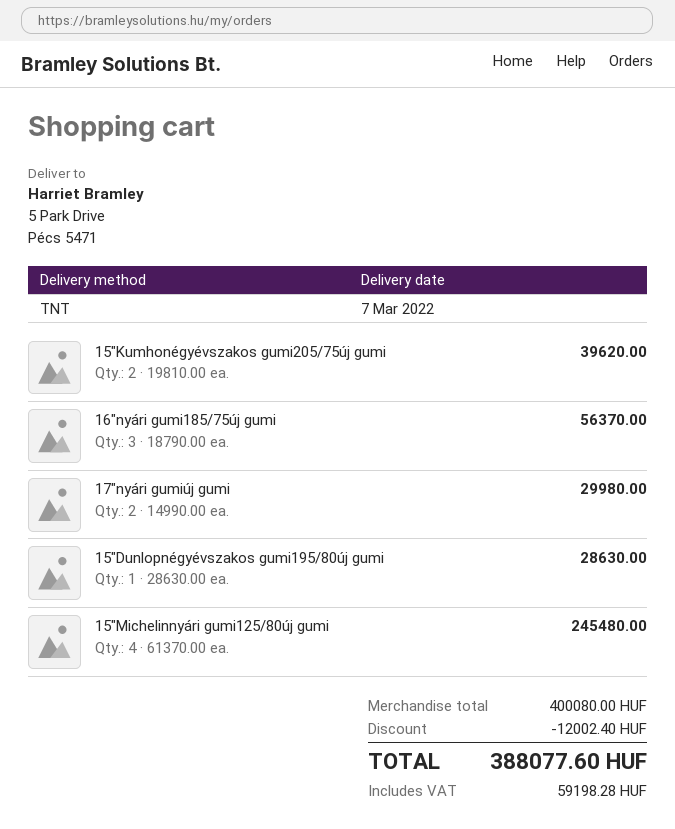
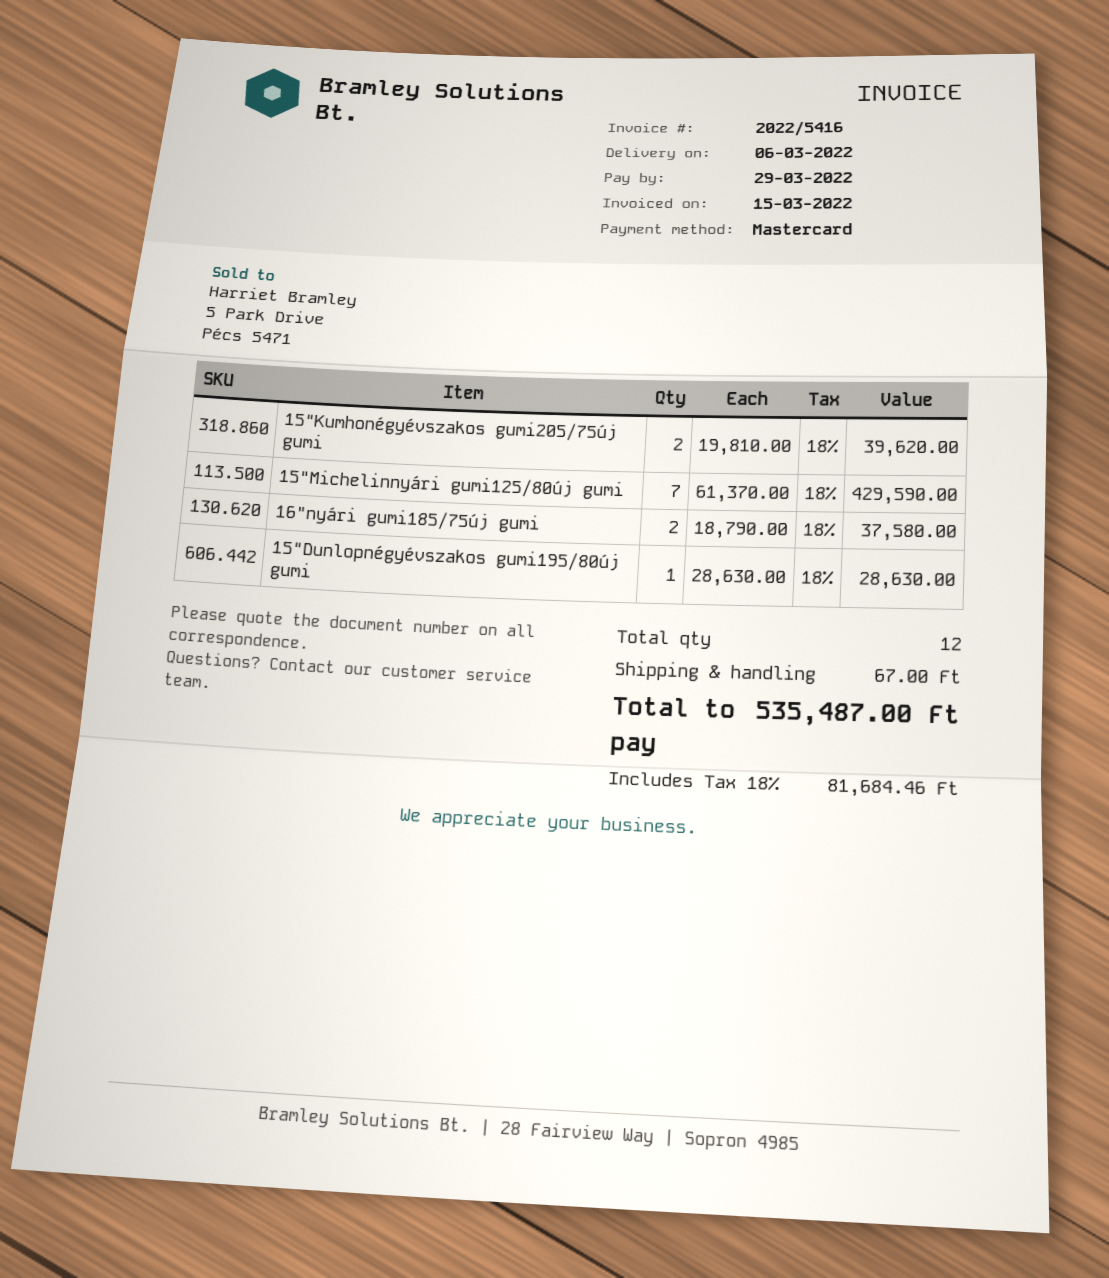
delivery date: 2022-03-07 -> 2022-03-06
16"nyári gumi185/75új gumi: 3 x 18790.00 = 56370.00 -> 2 x 18790.00 = 37580.00
17"nyári gumiúj gumi: 2 x 14990.00 = 29980.00 -> none
15"Michelinnyári gumi125/80új gumi: 4 x 61370.00 = 245480.00 -> 7 x 61370.00 = 429590.00
discount: 12002.40 -> none
shipping: none -> 67.00
tax: 59198.28 -> 81684.46
total: 388077.60 -> 535487.00

